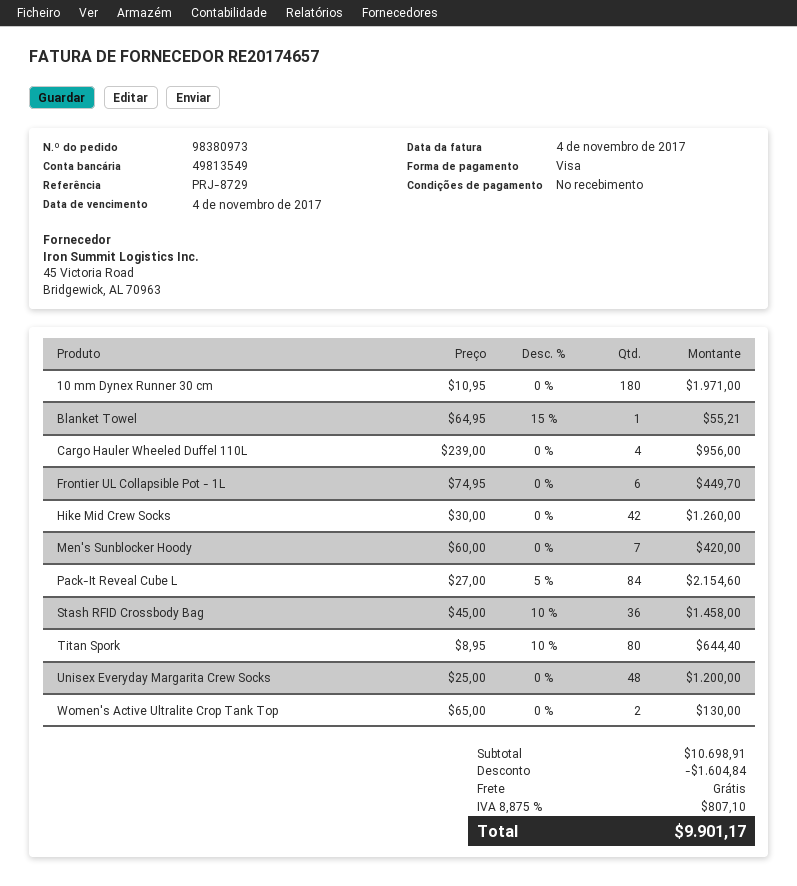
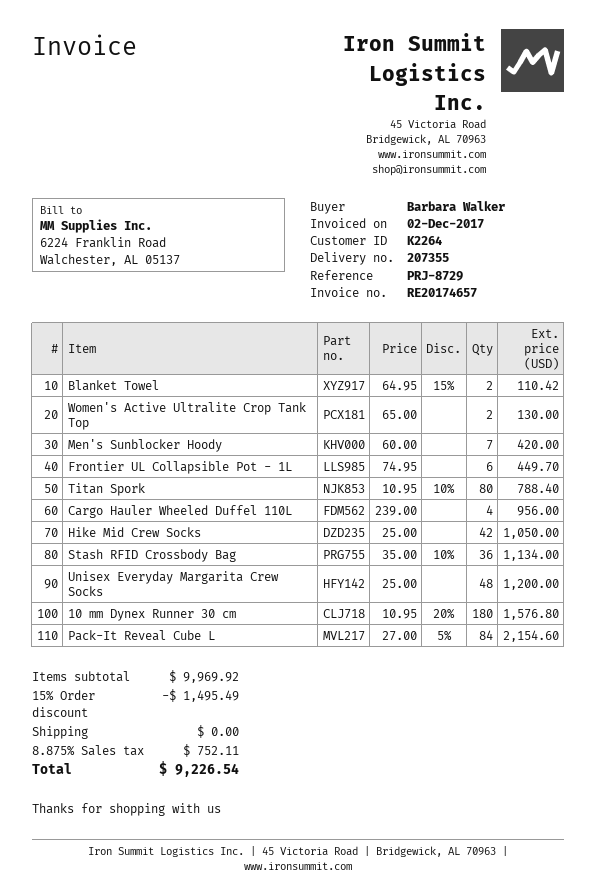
invoice date: 2017-11-04 -> 2017-12-02
10 mm Dynex Runner 30 cm: 180 x 10.95 = 1971.00 -> 180 x 10.95 - 20% = 1576.80
Blanket Towel: 1 x 64.95 - 15% = 55.21 -> 2 x 64.95 - 15% = 110.42
Hike Mid Crew Socks: 42 x 30.00 = 1260.00 -> 42 x 25.00 = 1050.00
Stash RFID Crossbody Bag: 36 x 45.00 - 10% = 1458.00 -> 36 x 35.00 - 10% = 1134.00
Titan Spork: 80 x 8.95 - 10% = 644.40 -> 80 x 10.95 - 10% = 788.40
subtotal: 10698.91 -> 9969.92
discount: 1604.84 -> 1495.49
tax: 8.875% = 807.10 -> 8.875% = 752.11
total: 9901.17 -> 9226.54

